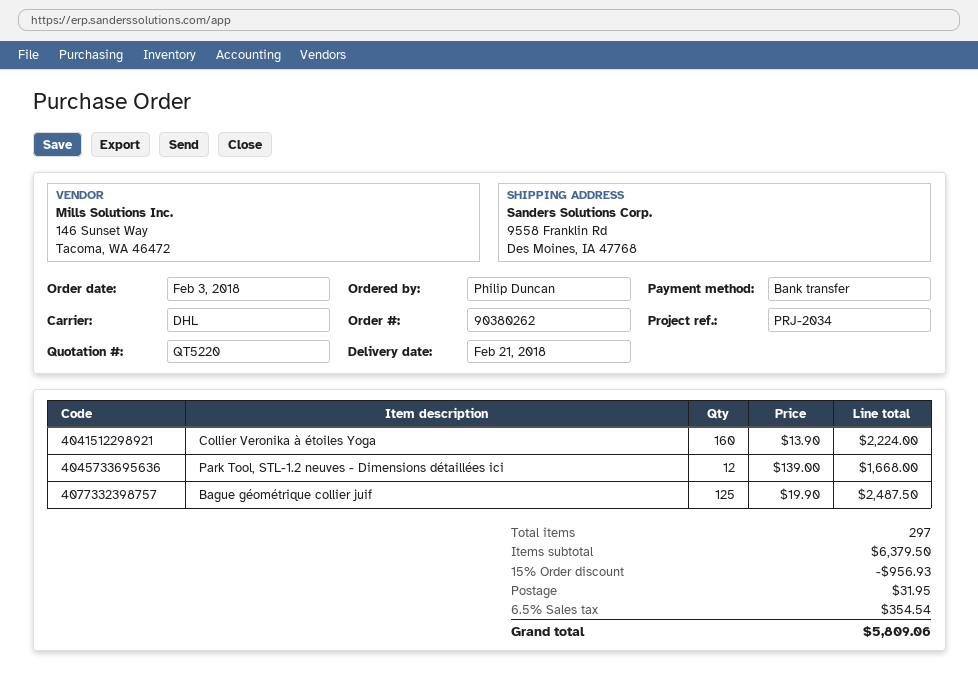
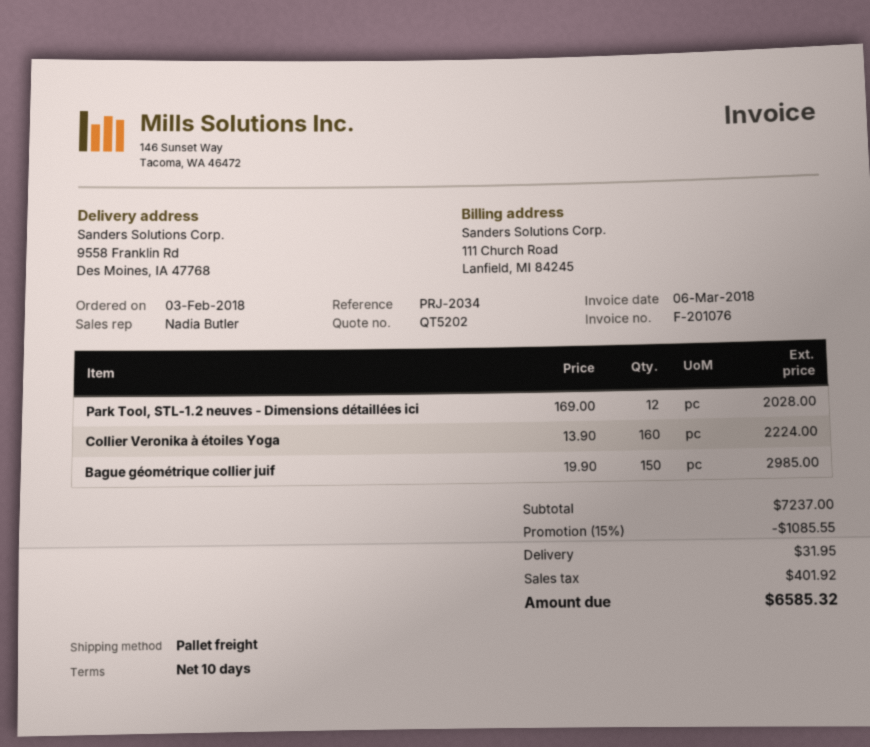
quote number: QT5220 -> QT5202
shipping method: DHL -> pallet freight
Park Tool, STL-1.2 neuves - Dimensions détaillées ici: 12 x 139.00 = 1668.00 -> 12 x 169.00 = 2028.00
Bague géométrique collier juif: 125 x 19.90 = 2487.50 -> 150 x 19.90 = 2985.00
subtotal: 6379.50 -> 7237.00
discount: 15% = 956.93 -> 15% = 1085.55
tax: 354.54 -> 401.92
total: 5809.06 -> 6585.32

